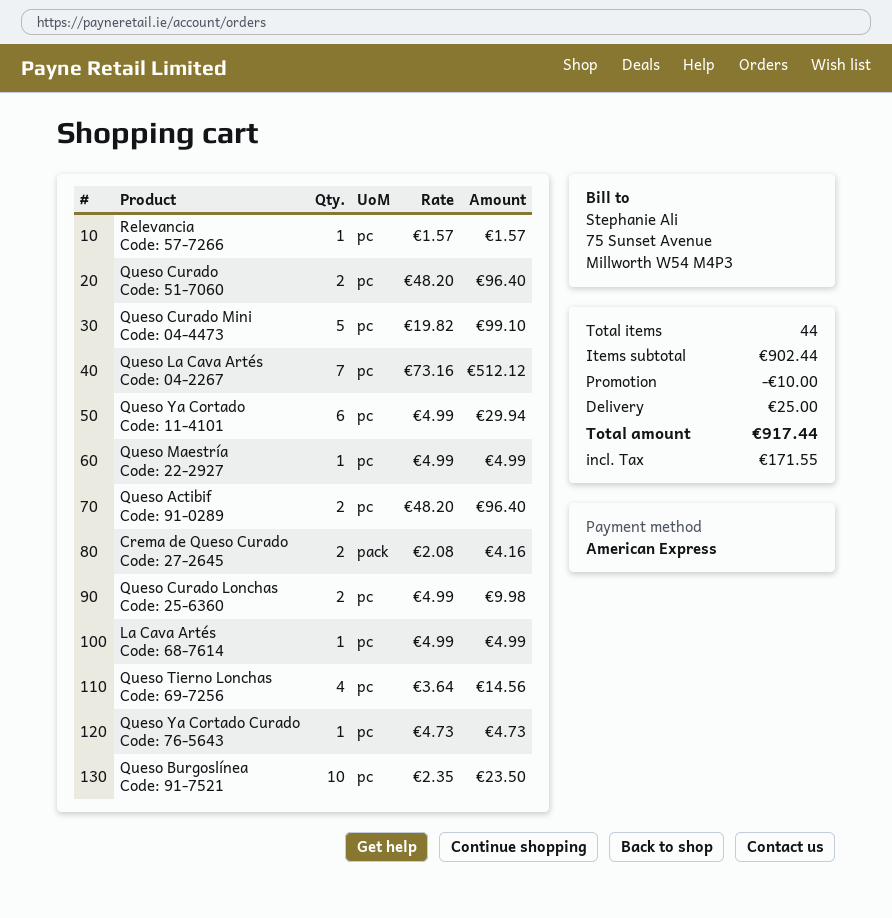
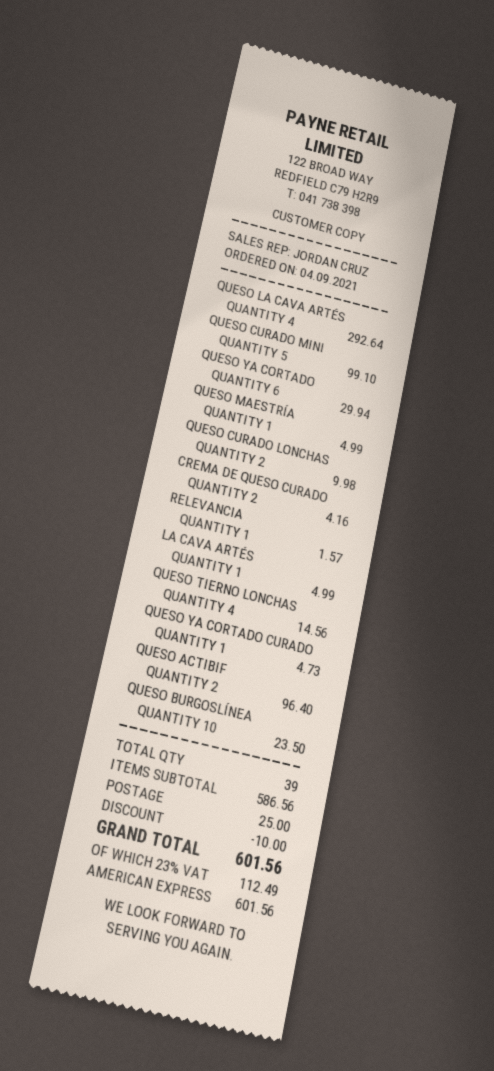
Queso Curado: 2 for 96.40 -> none
Queso La Cava Artés: 7 for 512.12 -> 4 for 292.64
total quantity: 44 -> 39
subtotal: 902.44 -> 586.56
tax: 171.55 -> 112.49
total: 917.44 -> 601.56

